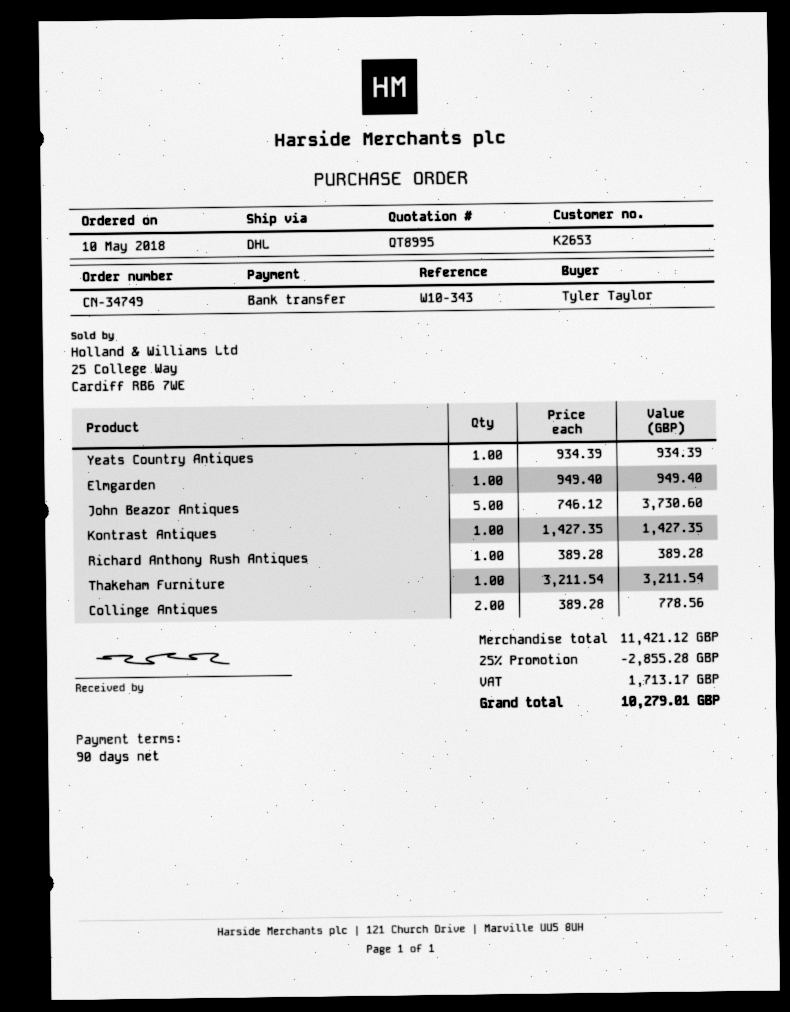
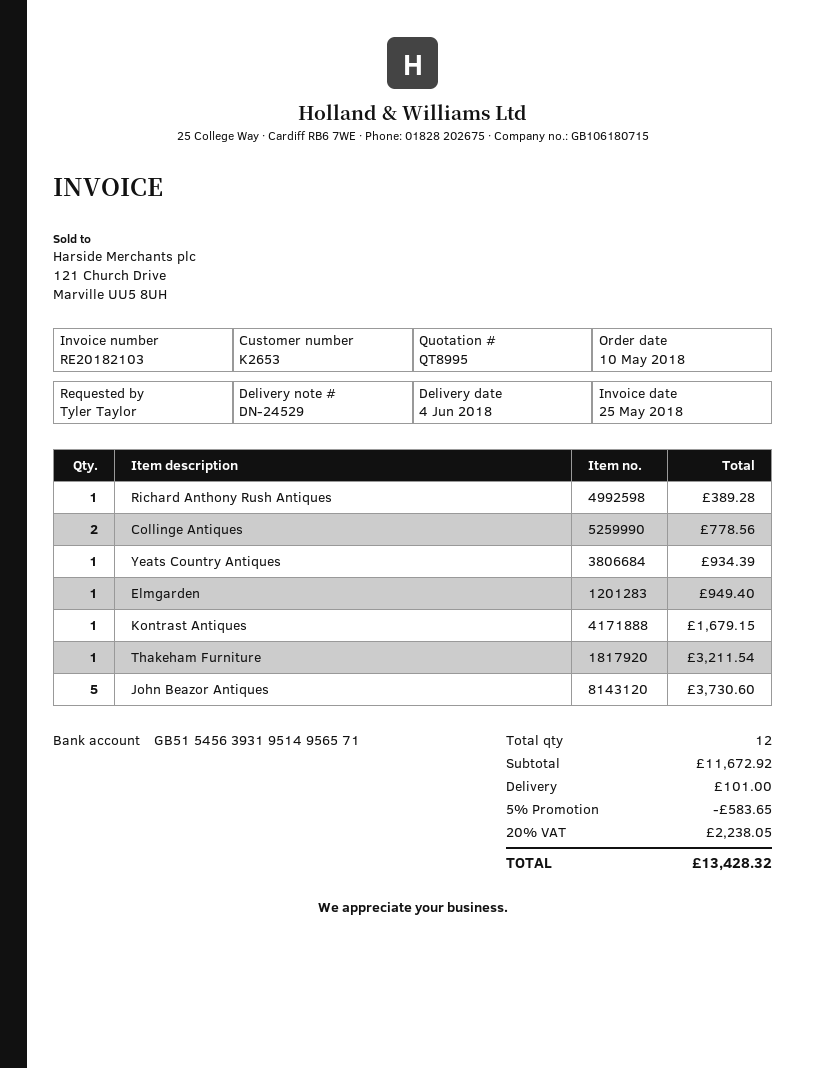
Kontrast Antiques: 1 for 1427.35 -> 1 for 1679.15
subtotal: 11421.12 -> 11672.92
discount: 25% = 2855.28 -> 5% = 583.65
shipping: none -> 101.00
tax: 1713.17 -> 2238.05
total: 10279.01 -> 13428.32

